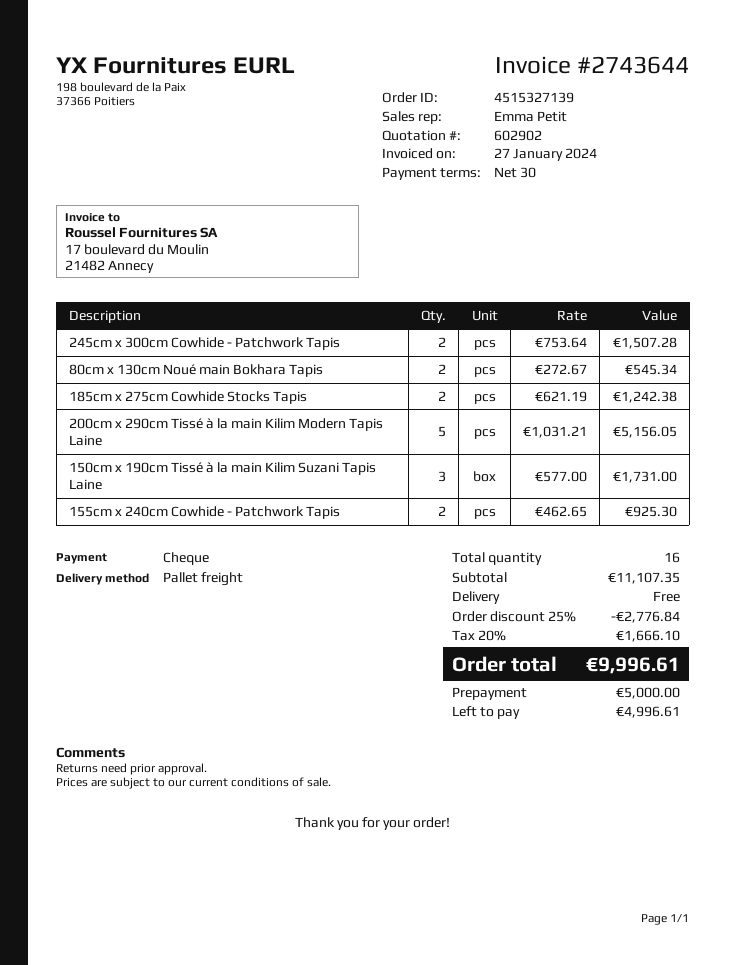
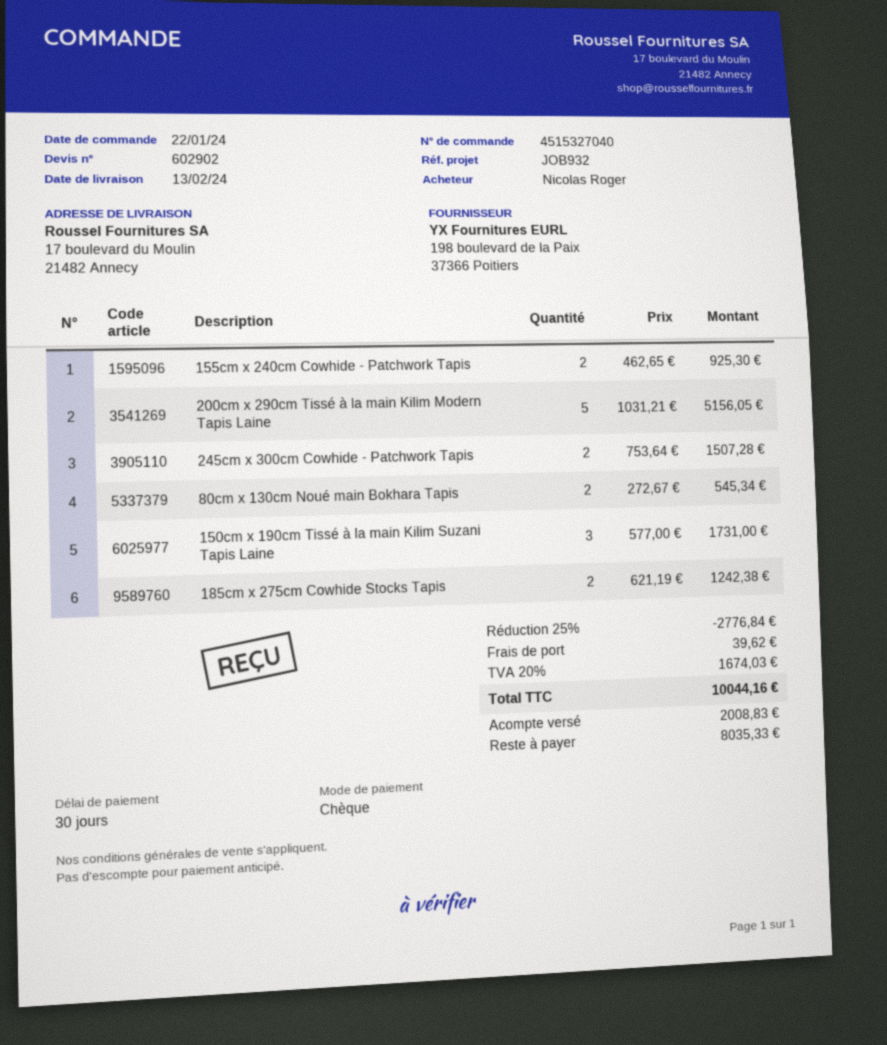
order number: 4515327139 -> 4515327040
shipping: 0.00 -> 39.62
tax: 20% = 1666.10 -> 20% = 1674.03
total: 9996.61 -> 10044.16
deposit: 5000.00 -> 2008.83
balance: 4996.61 -> 8035.33

